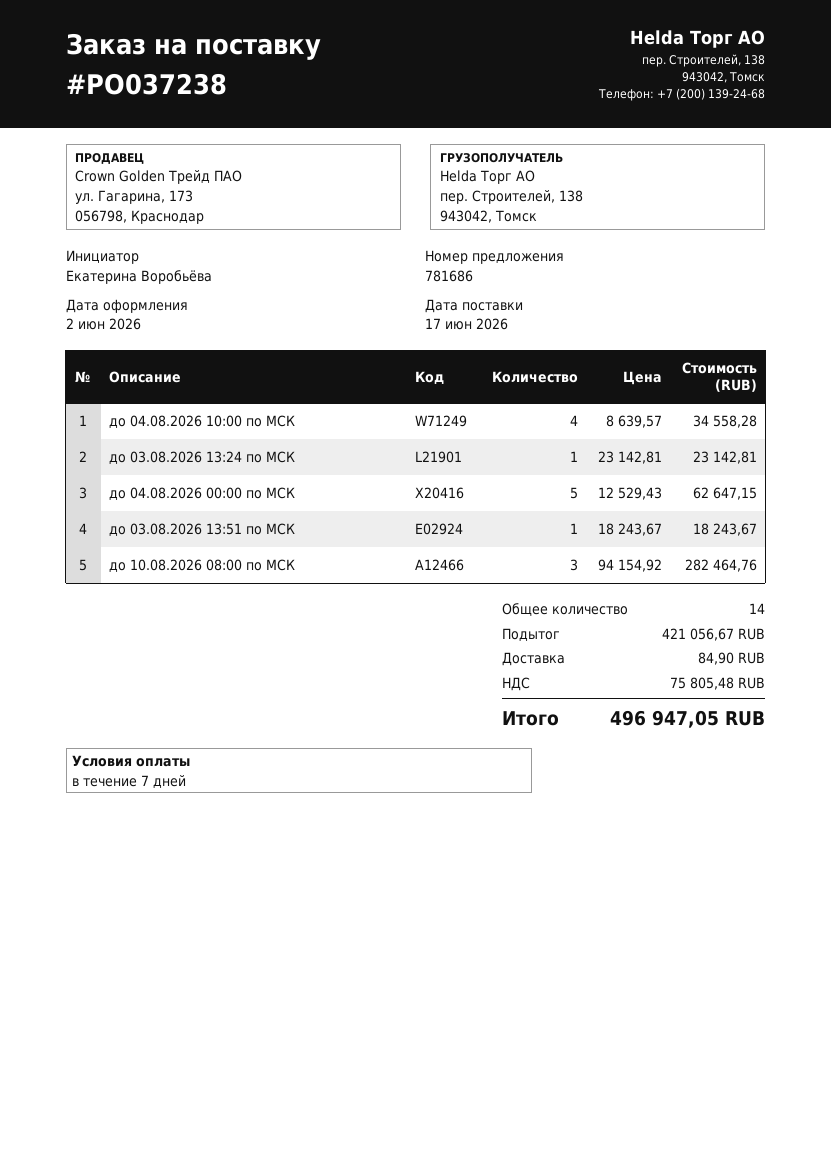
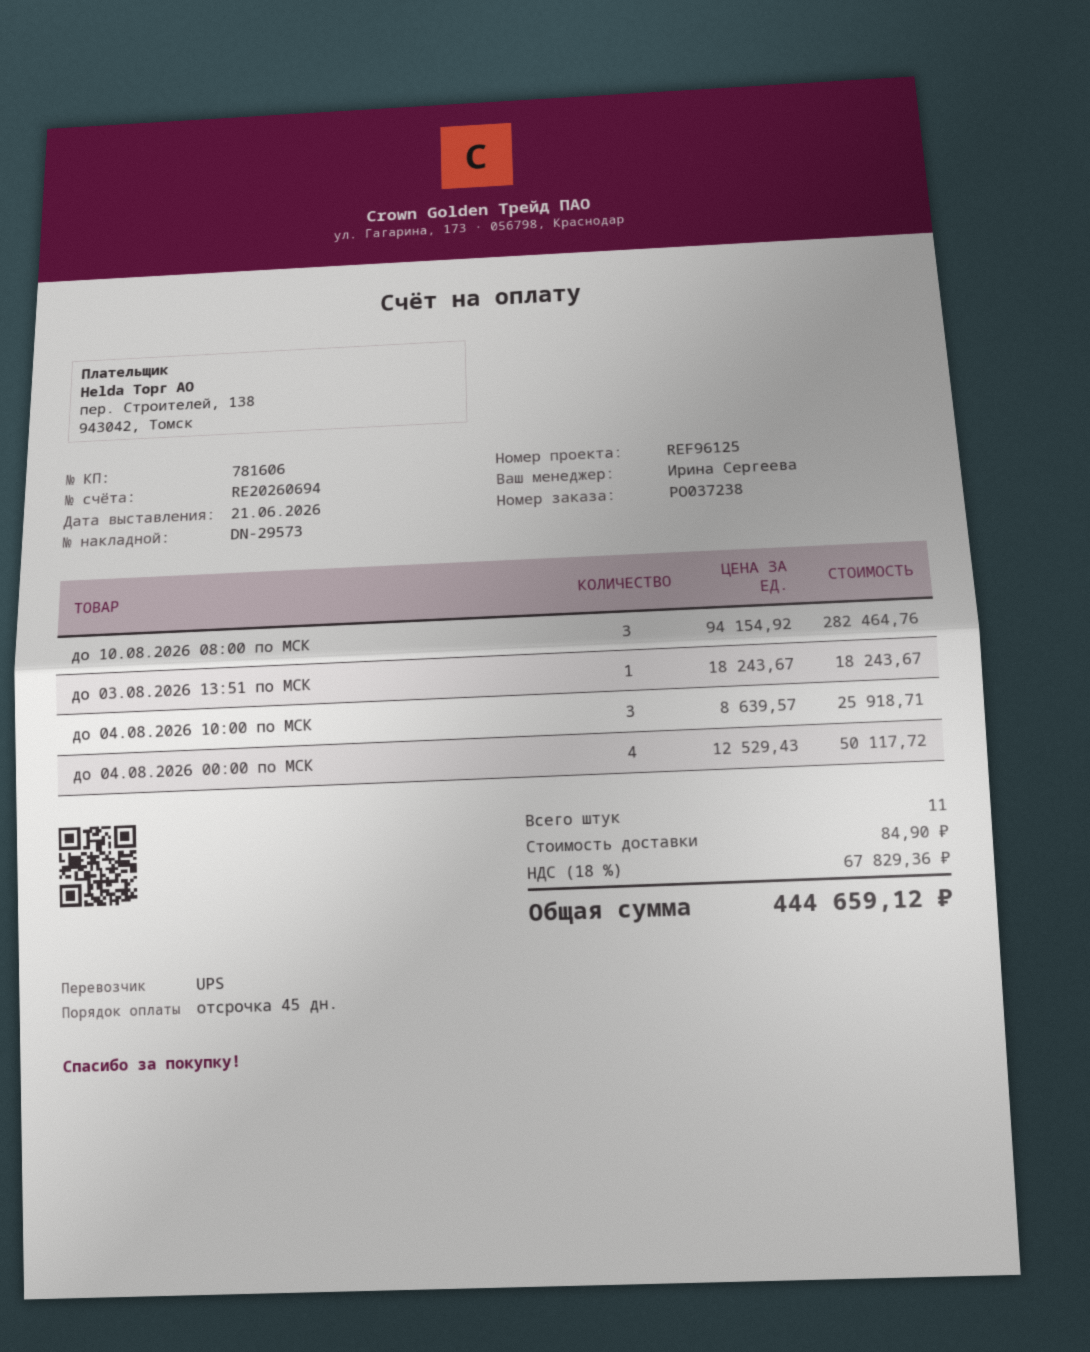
quote number: 781686 -> 781606
payment terms: 7 days -> 45 days
до 04.08.2026 10:00 по МСК: 4 x 8639.57 = 34558.28 -> 3 x 8639.57 = 25918.71
до 03.08.2026 13:24 по МСК: 1 x 23142.81 = 23142.81 -> none
до 04.08.2026 00:00 по МСК: 5 x 12529.43 = 62647.15 -> 4 x 12529.43 = 50117.72
total quantity: 14 -> 11
tax: 75805.48 -> 67829.36
total: 496947.05 -> 444659.12

